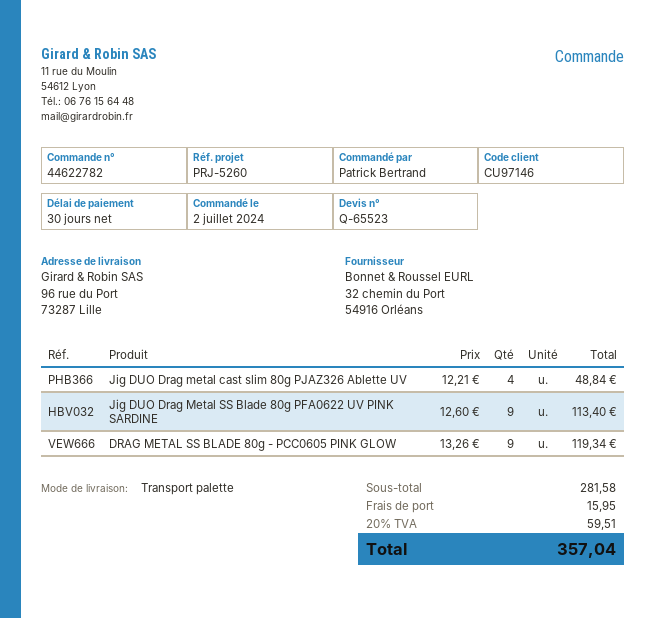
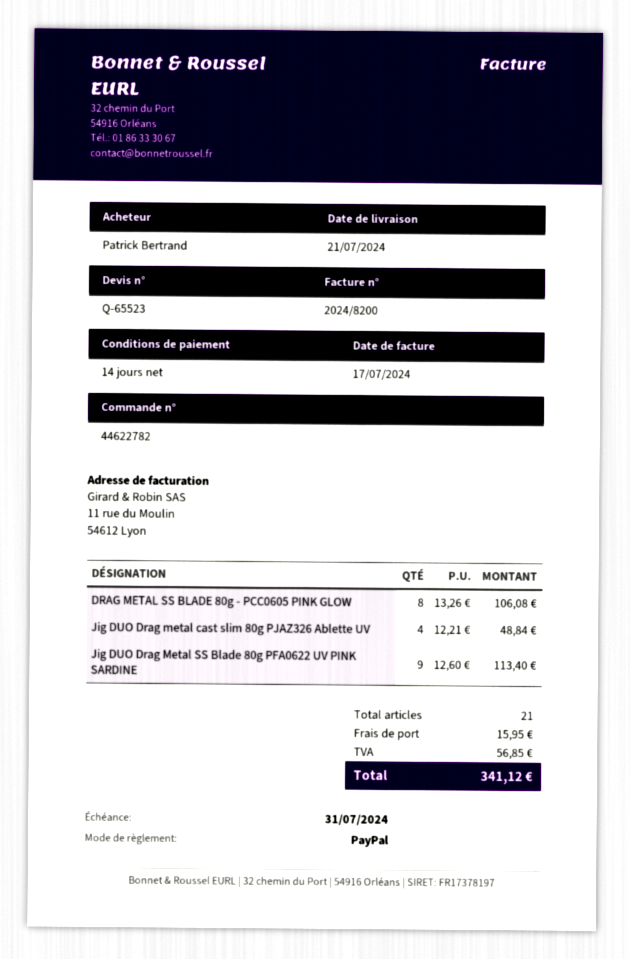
payment terms: 30 days -> 14 days
DRAG METAL SS BLADE 80g - PCC0605 PINK GLOW: 9 x 13.26 = 119.34 -> 8 x 13.26 = 106.08
tax: 59.51 -> 56.85
total: 357.04 -> 341.12

